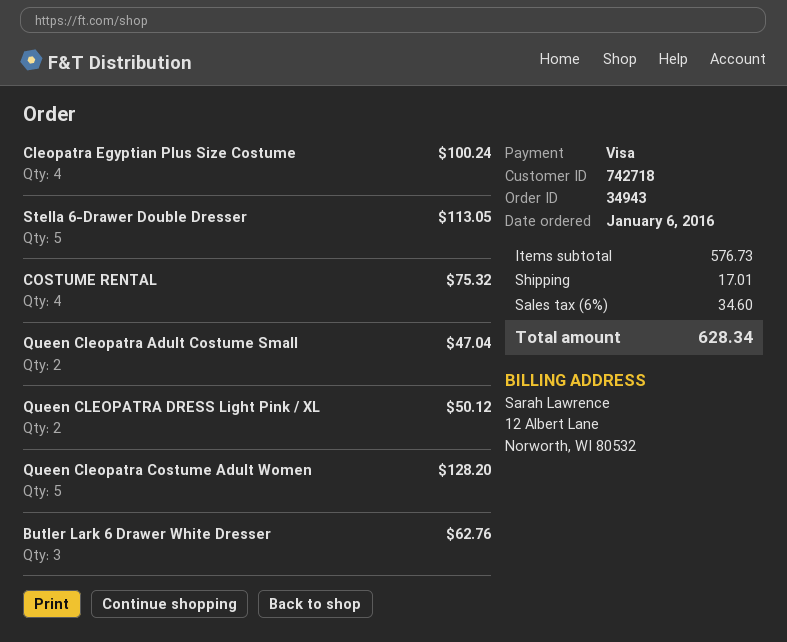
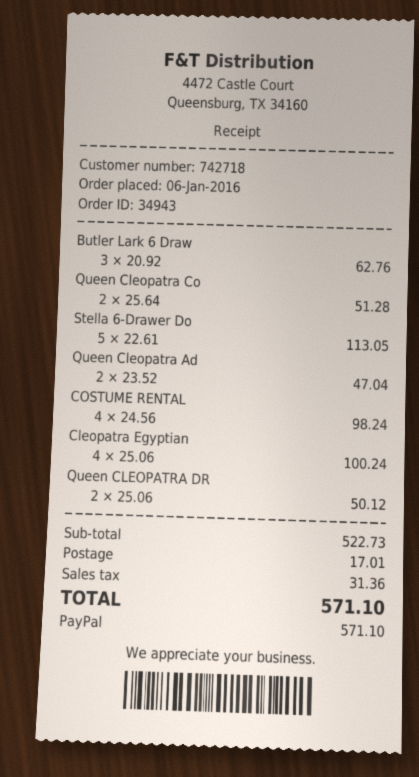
payment method: Visa -> PayPal
COSTUME RENTAL: 4 for 75.32 -> 4 for 98.24
Queen Cleopatra Costume Adult Women: 5 for 128.20 -> 2 for 51.28
subtotal: 576.73 -> 522.73
tax: 34.60 -> 31.36
total: 628.34 -> 571.10

